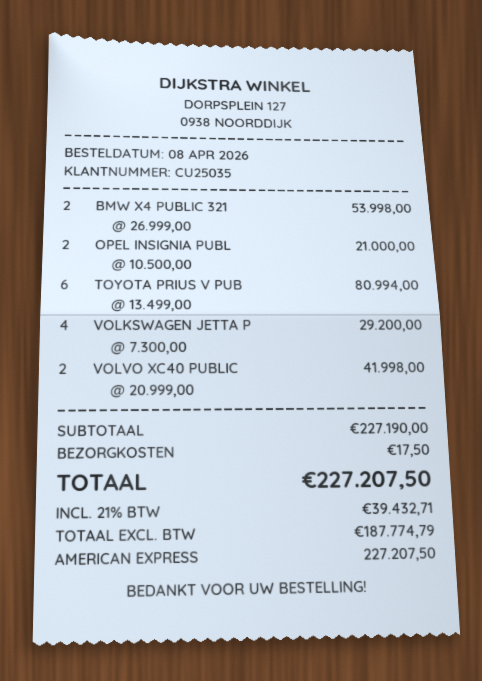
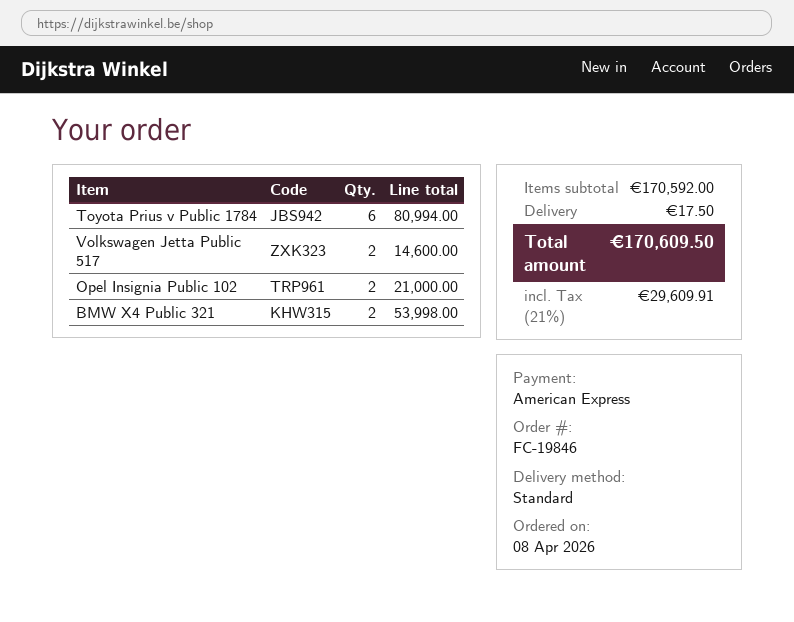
VOLKSWAGEN JETTA P: 4 for 29200.00 -> 2 for 14600.00
VOLVO XC40 PUBLIC: 2 for 41998.00 -> none
subtotal: 227190.00 -> 170592.00
tax: 21% = 39432.71 -> 21% = 29609.91
total: 227207.50 -> 170609.50

